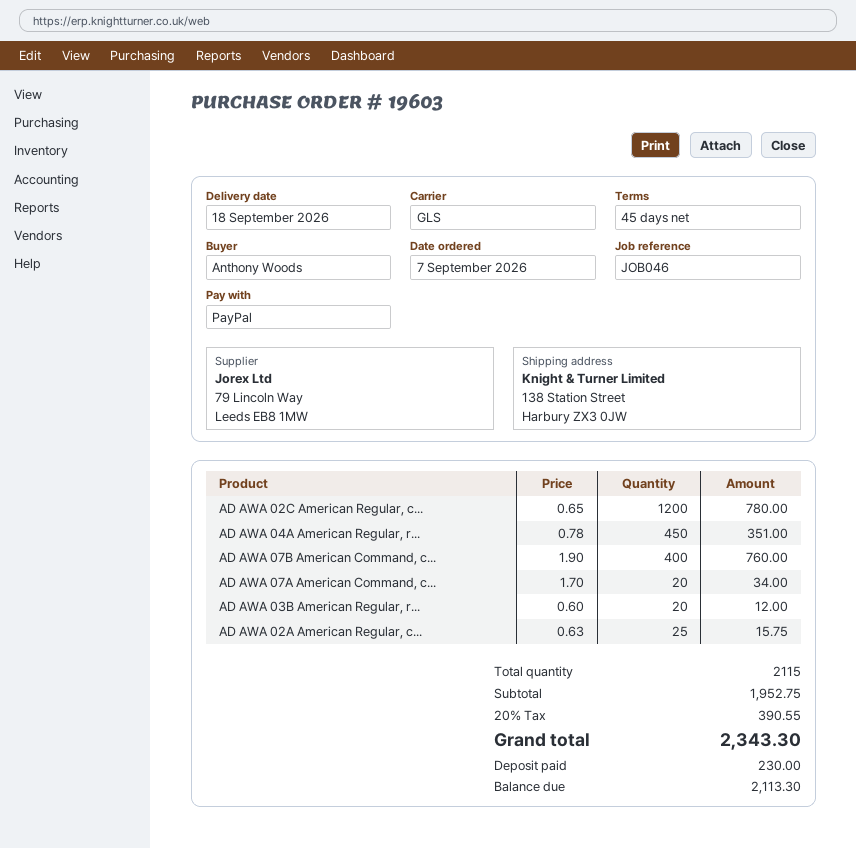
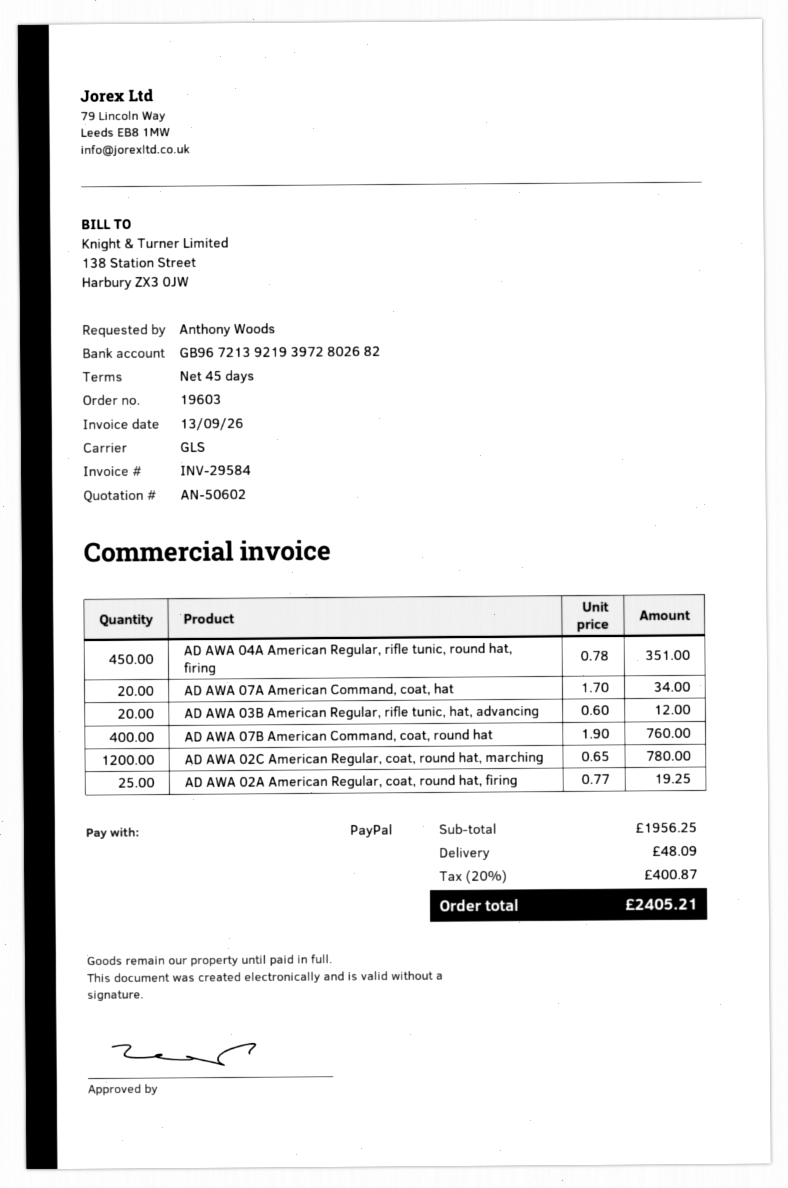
AD AWA 02A American Regular, c...: 25 x 0.63 = 15.75 -> 25 x 0.77 = 19.25
subtotal: 1952.75 -> 1956.25
shipping: none -> 48.09
tax: 20% = 390.55 -> 20% = 400.87
total: 2343.30 -> 2405.21

